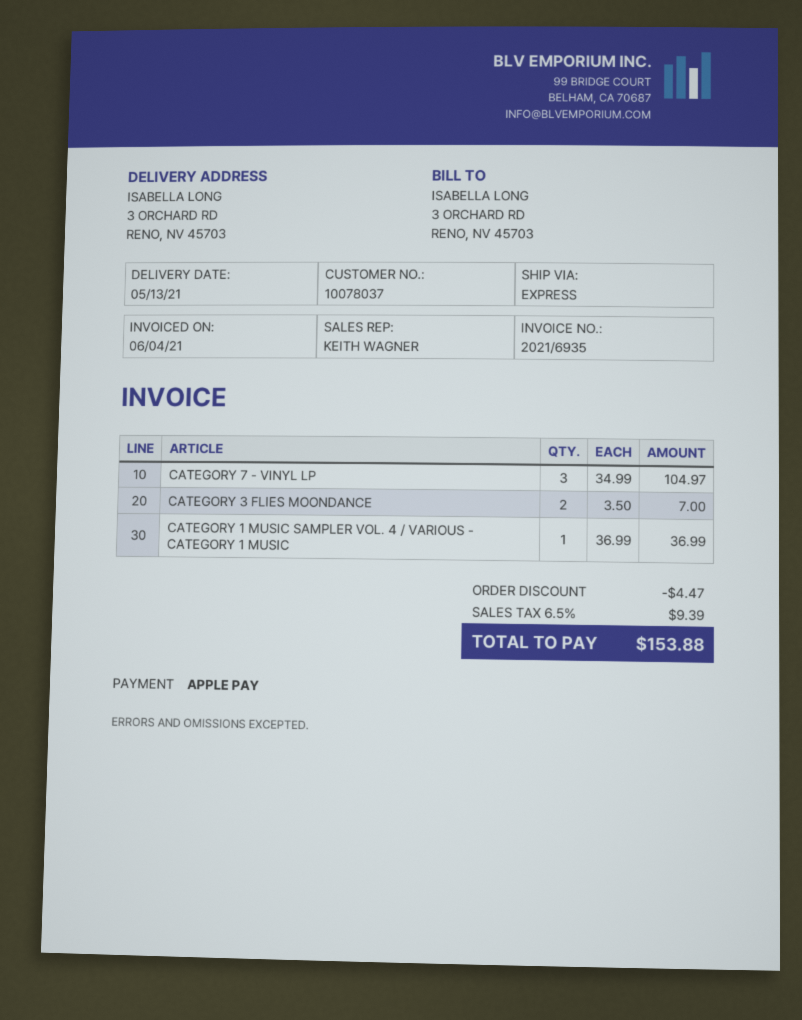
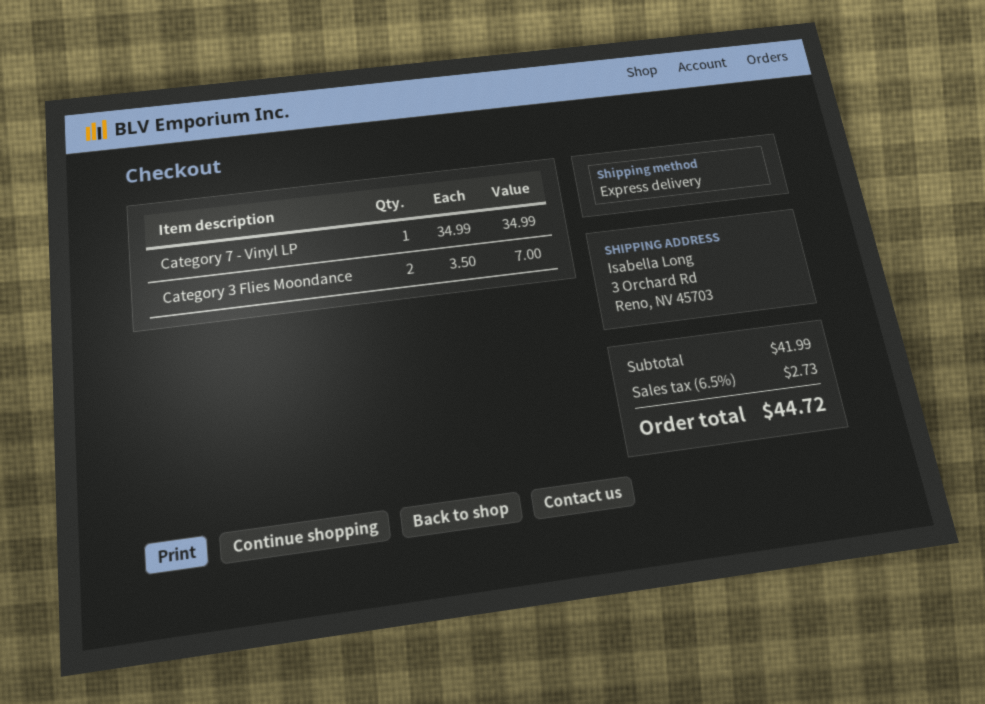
CATEGORY 7 - VINYL LP: 3 x 34.99 = 104.97 -> 1 x 34.99 = 34.99
CATEGORY 1 MUSIC SAMPLER VOL. 4 / VARIOUS - CATEGORY 1 MUSIC: 1 x 36.99 = 36.99 -> none
discount: 4.47 -> none
tax: 6.5% = 9.39 -> 6.5% = 2.73
total: 153.88 -> 44.72

